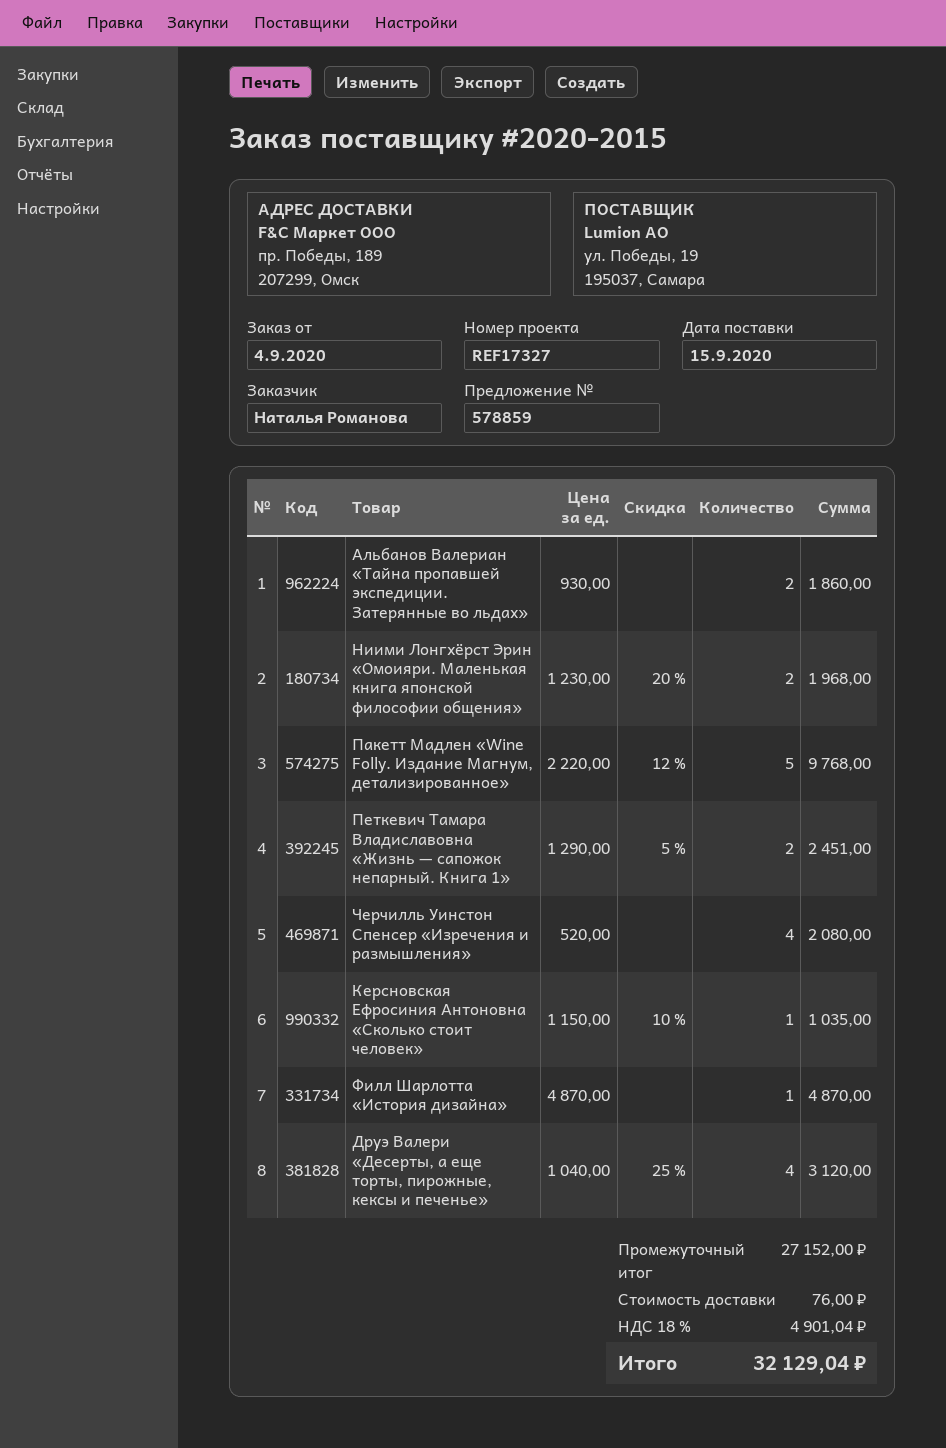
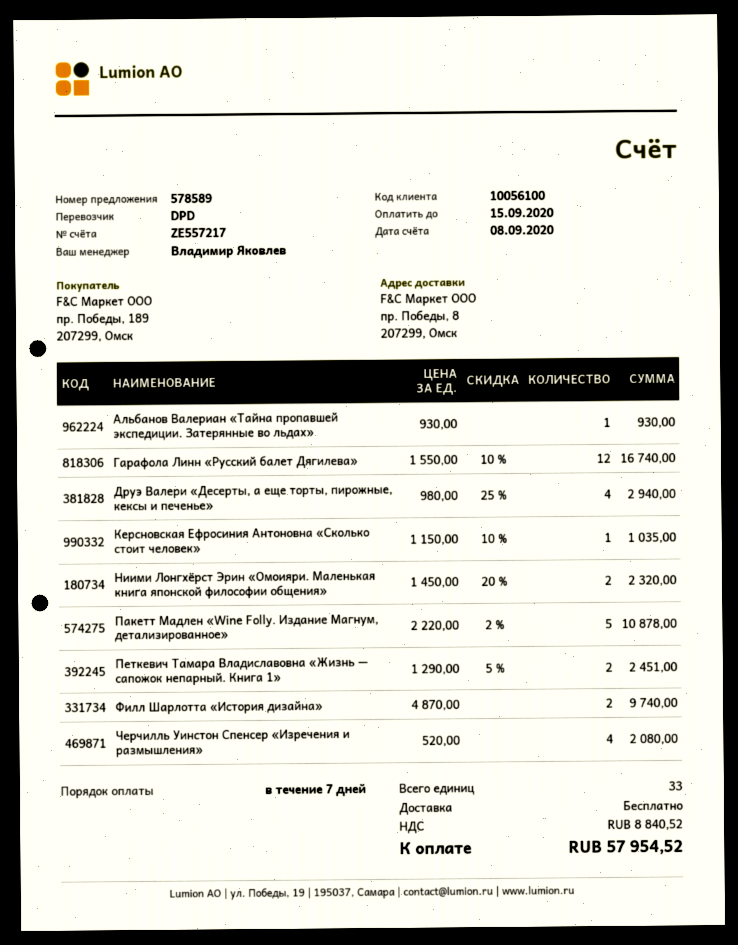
quote number: 578859 -> 578589
ship to: пр. Победы, 189, 207299, Омск -> пр. Победы, 8, 207299, Омск
Альбанов Валериан «Тайна пропавшей экспедиции. Затерянные во льдах»: 2 x 930.00 = 1860.00 -> 1 x 930.00 = 930.00
Ниими Лонгхёрст Эрин «Омоияри. Маленькая книга японской философии общения»: 2 x 1230.00 - 20% = 1968.00 -> 2 x 1450.00 - 20% = 2320.00
Пакетт Мадлен «Wine Folly. Издание Магнум, детализированное»: 5 x 2220.00 - 12% = 9768.00 -> 5 x 2220.00 - 2% = 10878.00
Филл Шарлотта «История дизайна»: 1 x 4870.00 = 4870.00 -> 2 x 4870.00 = 9740.00
Друэ Валери «Десерты, а еще торты, пирожные, кексы и печенье»: 4 x 1040.00 - 25% = 3120.00 -> 4 x 980.00 - 25% = 2940.00
Гарафола Линн «Русский балет Дягилева»: none -> 12 x 1550.00 - 10% = 16740.00
shipping: 76.00 -> 0.00
tax: 4901.04 -> 8840.52
total: 32129.04 -> 57954.52

